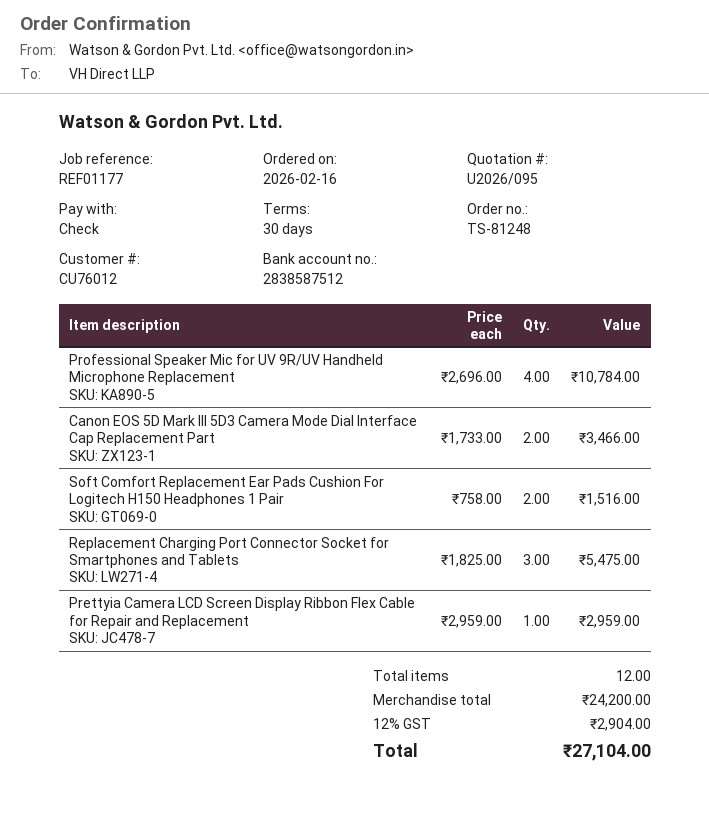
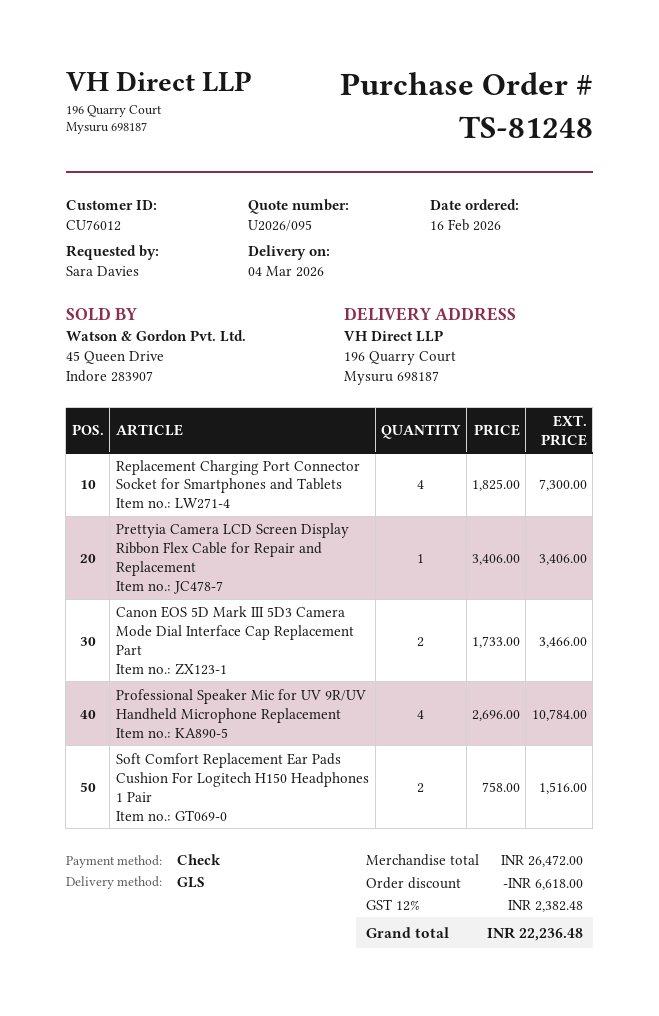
Replacement Charging Port Connector Socket for Smartphones and Tablets: 3 x 1825.00 = 5475.00 -> 4 x 1825.00 = 7300.00
Prettyia Camera LCD Screen Display Ribbon Flex Cable for Repair and Replacement: 1 x 2959.00 = 2959.00 -> 1 x 3406.00 = 3406.00
subtotal: 24200.00 -> 26472.00
discount: none -> 6618.00
tax: 12% = 2904.00 -> 12% = 2382.48
total: 27104.00 -> 22236.48

